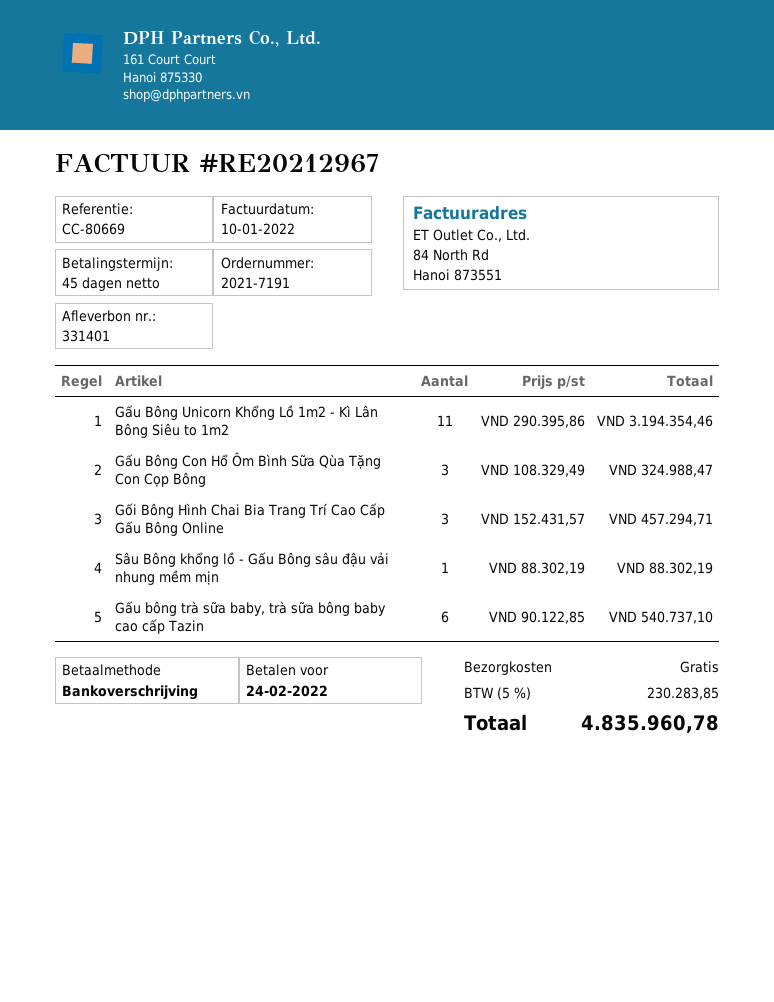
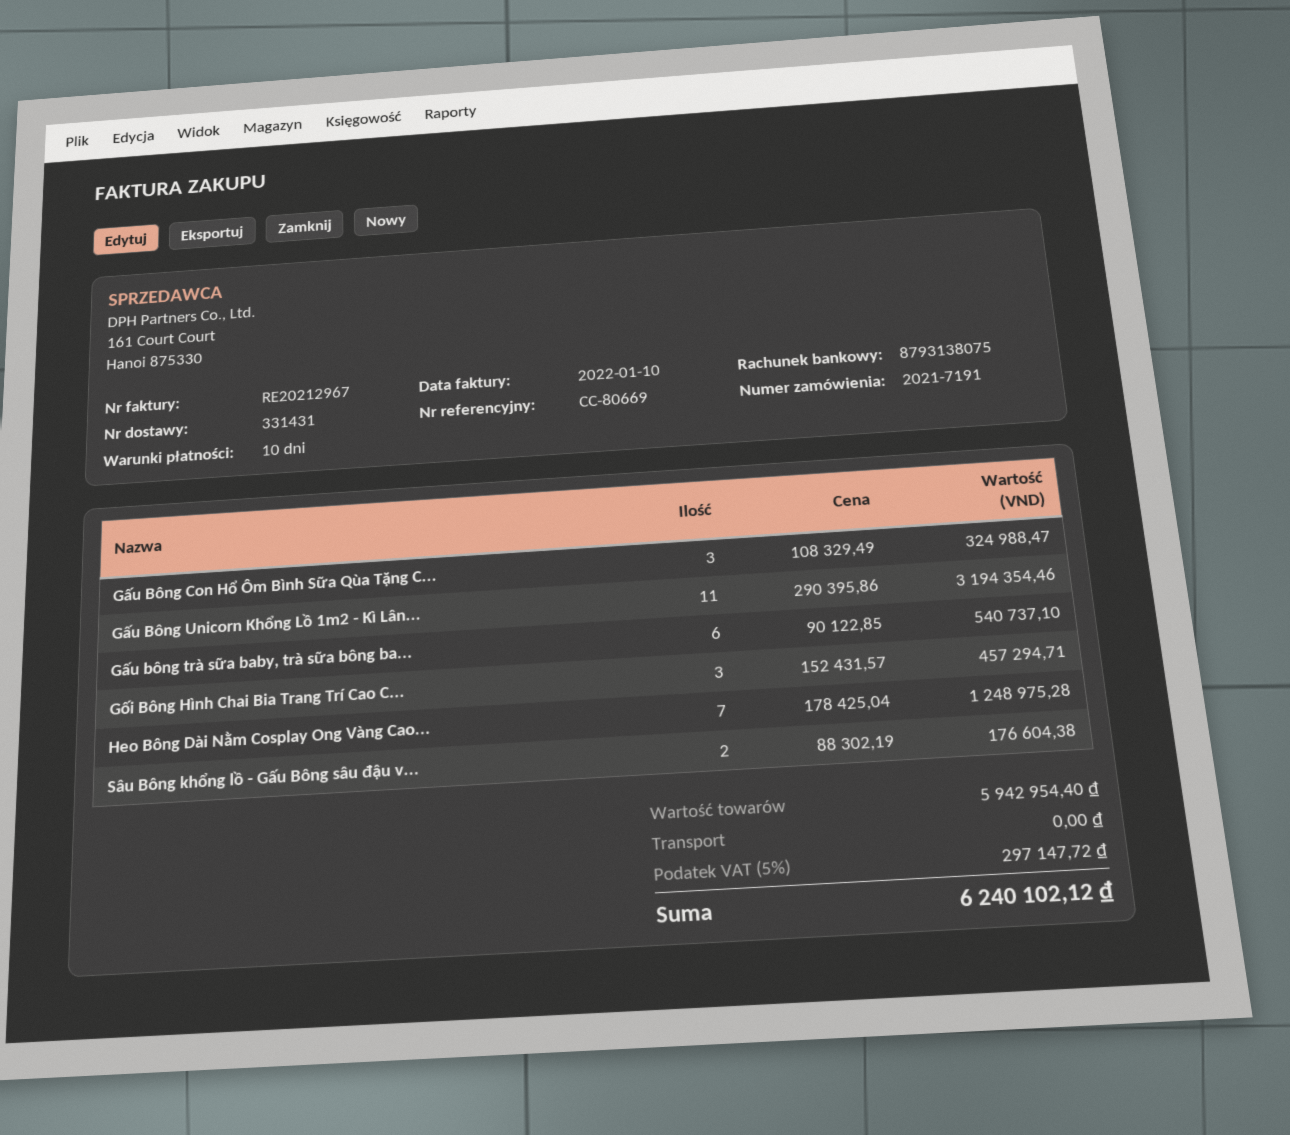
delivery note number: 331401 -> 331431
payment terms: 45 days -> 10 days
Sâu Bông khổng lồ - Gấu Bông sâu đậu vải nhung mềm mịn: 1 x 88302.19 = 88302.19 -> 2 x 88302.19 = 176604.38
Heo Bông Dài Nằm Cosplay Ong Vàng Cao...: none -> 7 x 178425.04 = 1248975.28
tax: 5% = 230283.85 -> 5% = 297147.72
total: 4835960.78 -> 6240102.12

